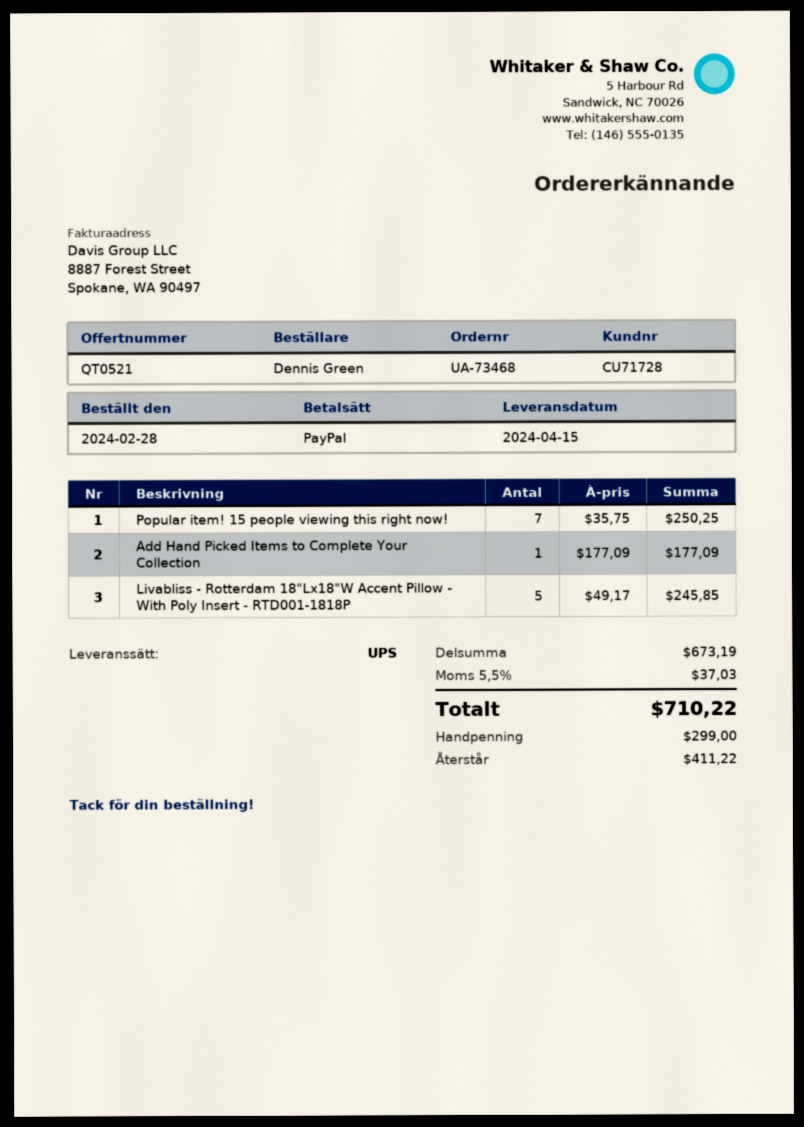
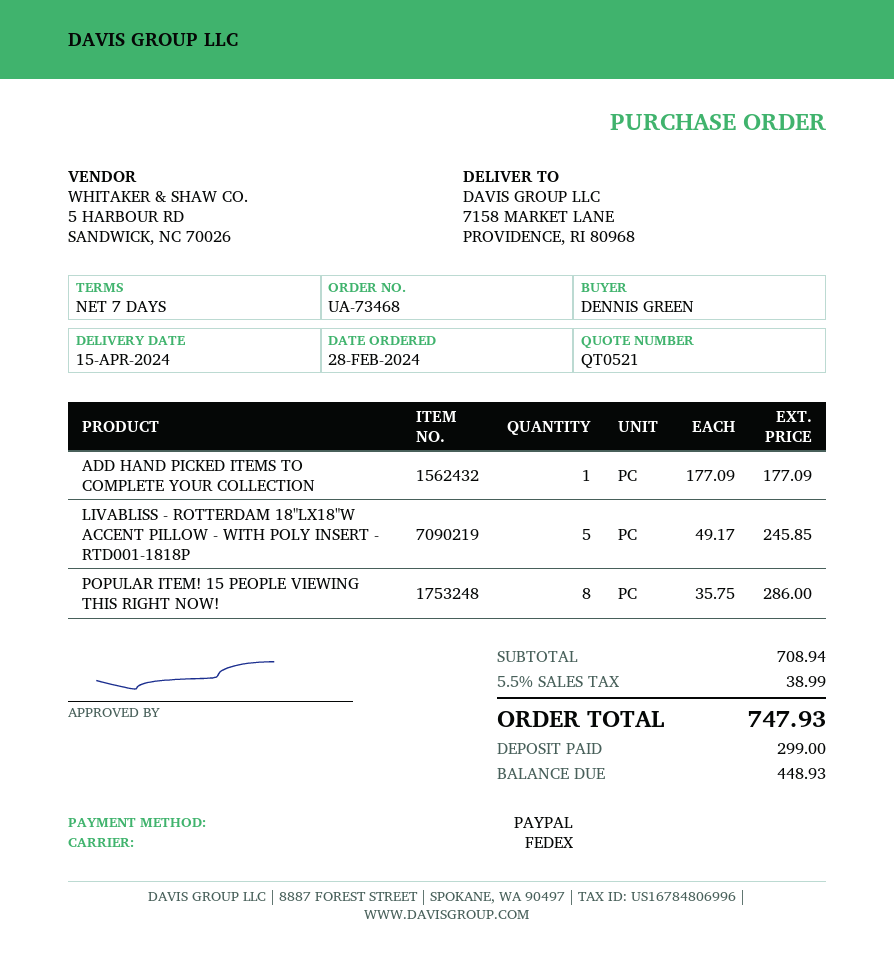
shipping method: UPS -> FedEx
Popular item! 15 people viewing this right now!: 7 x 35.75 = 250.25 -> 8 x 35.75 = 286.00
subtotal: 673.19 -> 708.94
tax: 5.5% = 37.03 -> 5.5% = 38.99
total: 710.22 -> 747.93
balance: 411.22 -> 448.93

